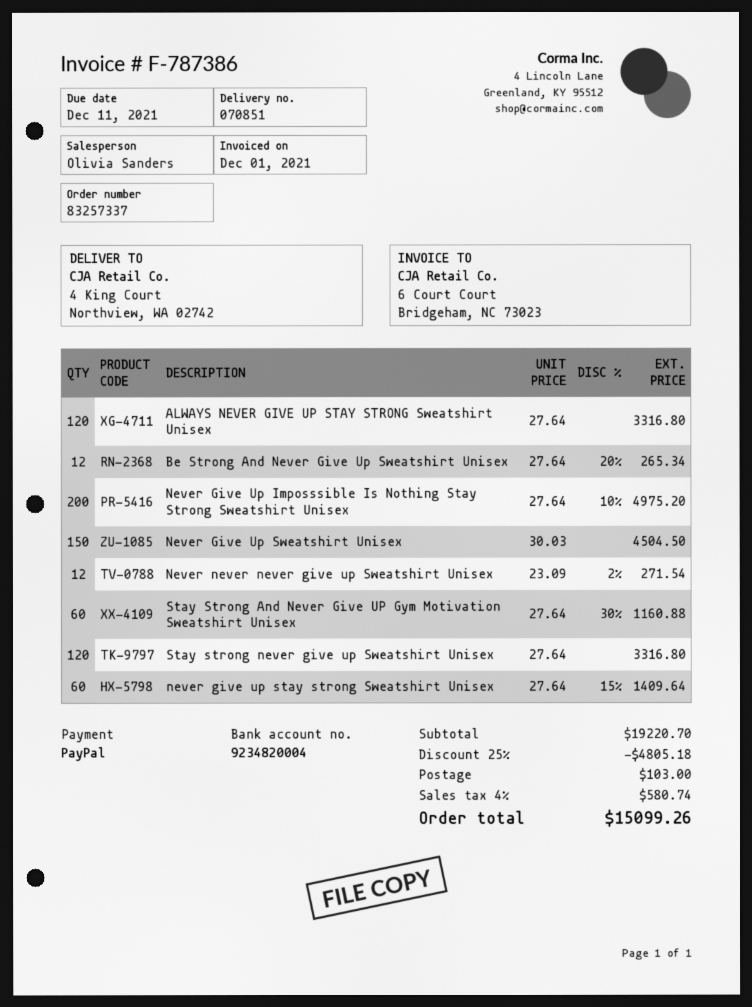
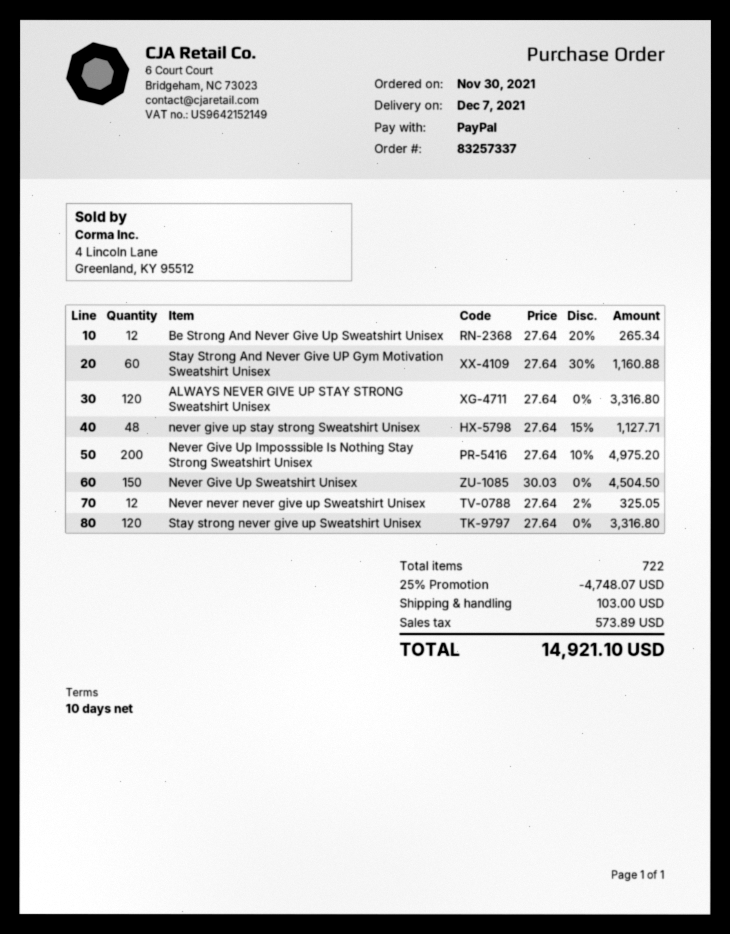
Never never never give up Sweatshirt Unisex: 12 x 23.09 - 2% = 271.54 -> 12 x 27.64 - 2% = 325.05
never give up stay strong Sweatshirt Unisex: 60 x 27.64 - 15% = 1409.64 -> 48 x 27.64 - 15% = 1127.71
discount: 25% = 4805.18 -> 25% = 4748.07
tax: 580.74 -> 573.89
total: 15099.26 -> 14921.10

